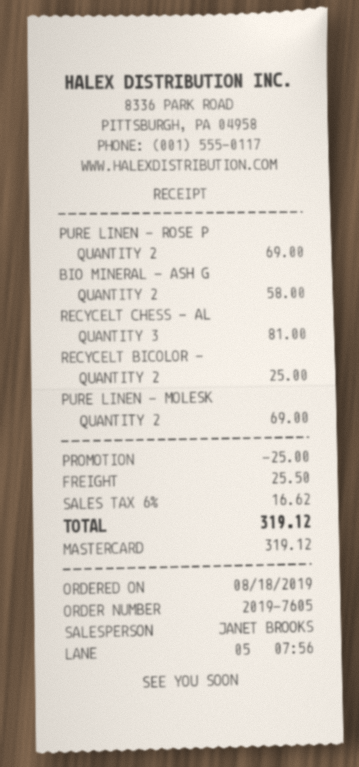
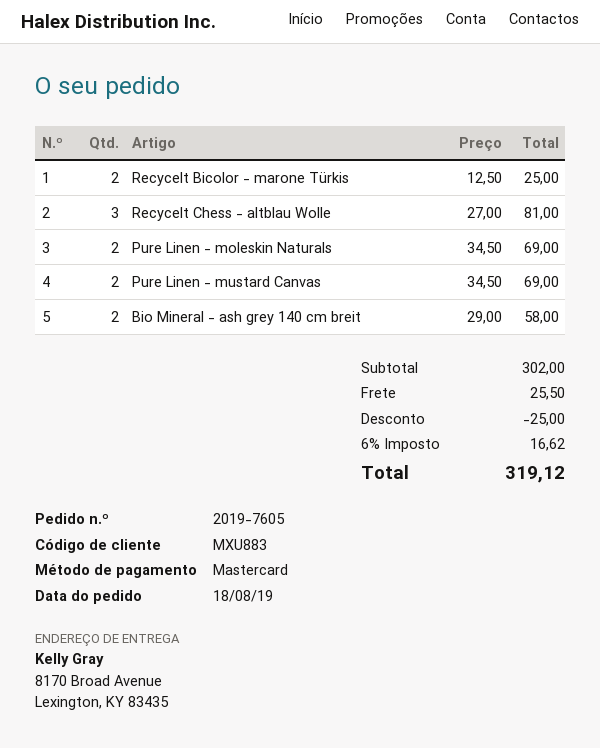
PURE LINEN - ROSE P: 2 for 69.00 -> none
Pure Linen - mustard Canvas: none -> 2 for 69.00

